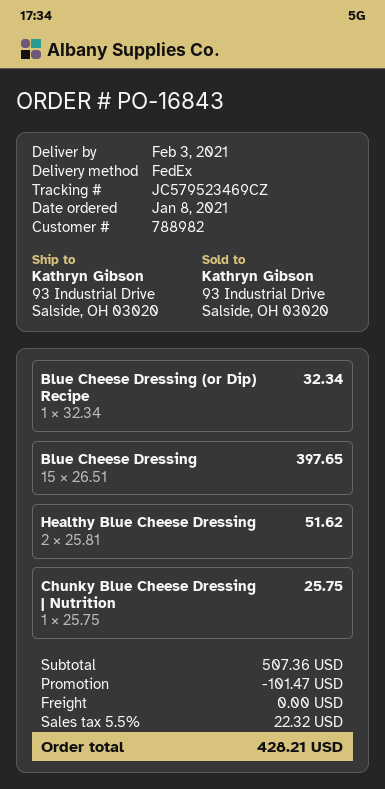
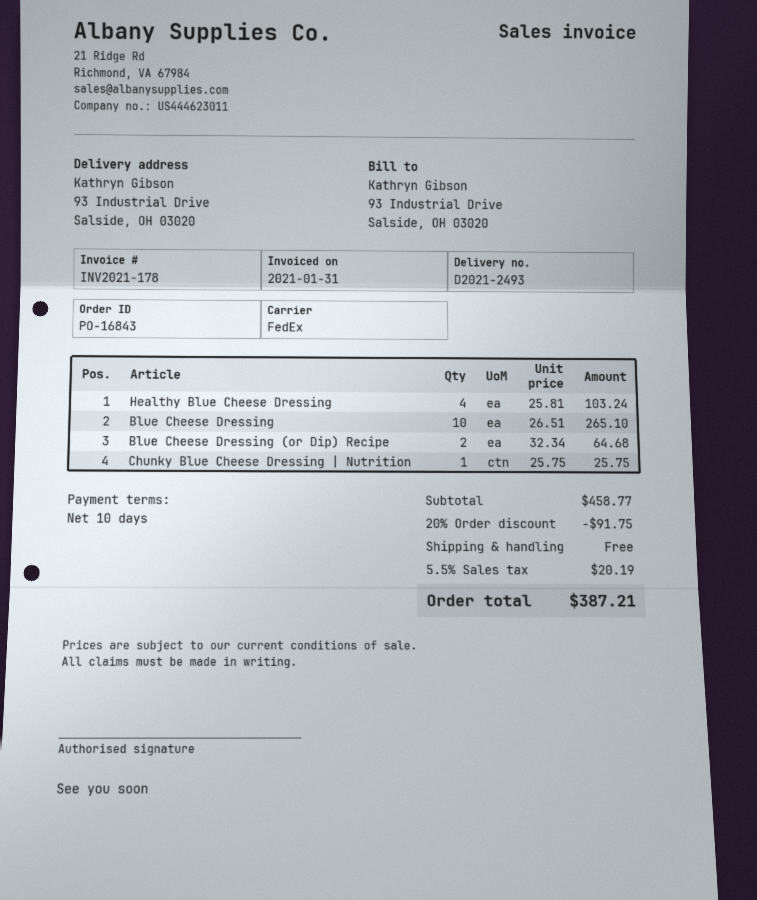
Blue Cheese Dressing (or Dip) Recipe: 1 x 32.34 = 32.34 -> 2 x 32.34 = 64.68
Blue Cheese Dressing: 15 x 26.51 = 397.65 -> 10 x 26.51 = 265.10
Healthy Blue Cheese Dressing: 2 x 25.81 = 51.62 -> 4 x 25.81 = 103.24
subtotal: 507.36 -> 458.77
discount: 101.47 -> 91.75
tax: 5.5% = 22.32 -> 5.5% = 20.19
total: 428.21 -> 387.21

